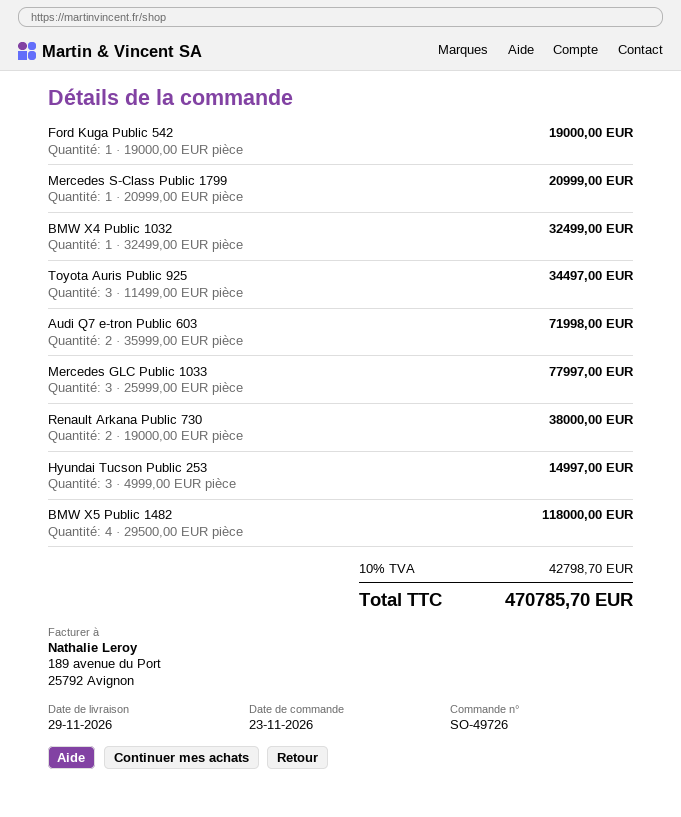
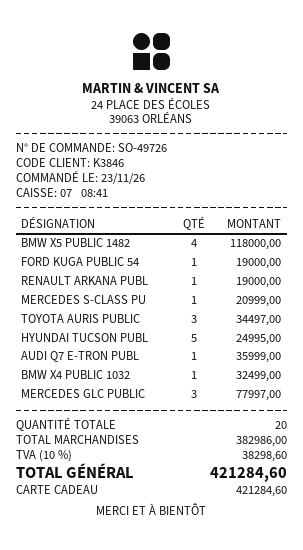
Audi Q7 e-tron Public 603: 2 for 71998.00 -> 1 for 35999.00
Renault Arkana Public 730: 2 for 38000.00 -> 1 for 19000.00
Hyundai Tucson Public 253: 3 for 14997.00 -> 5 for 24995.00
tax: 10% = 42798.70 -> 10% = 38298.60
total: 470785.70 -> 421284.60

